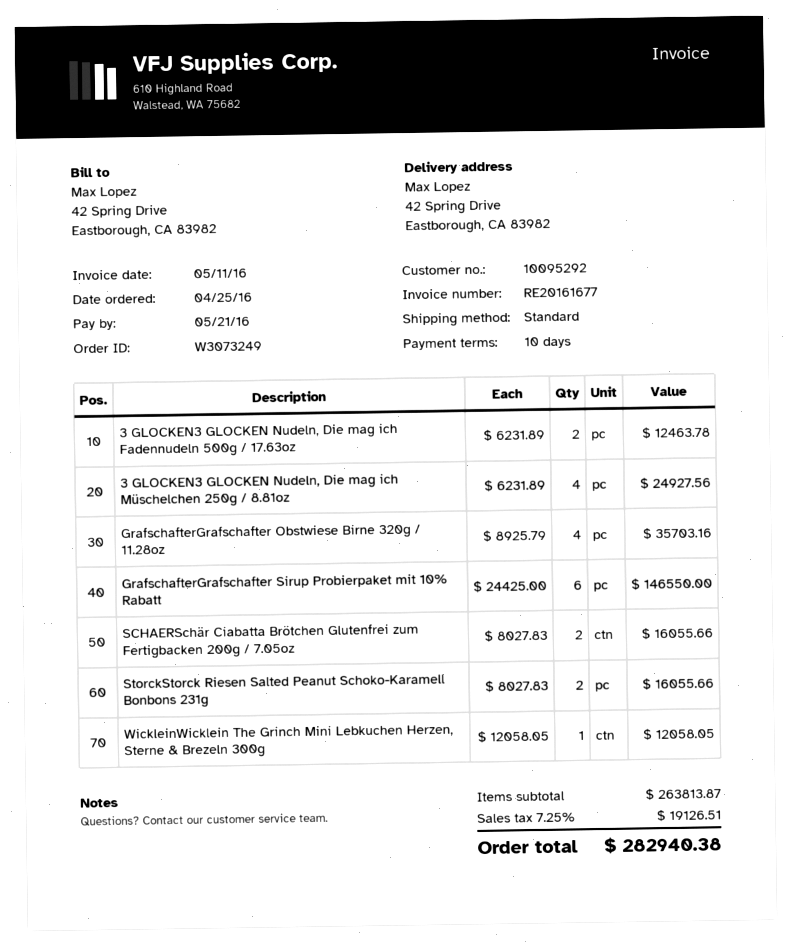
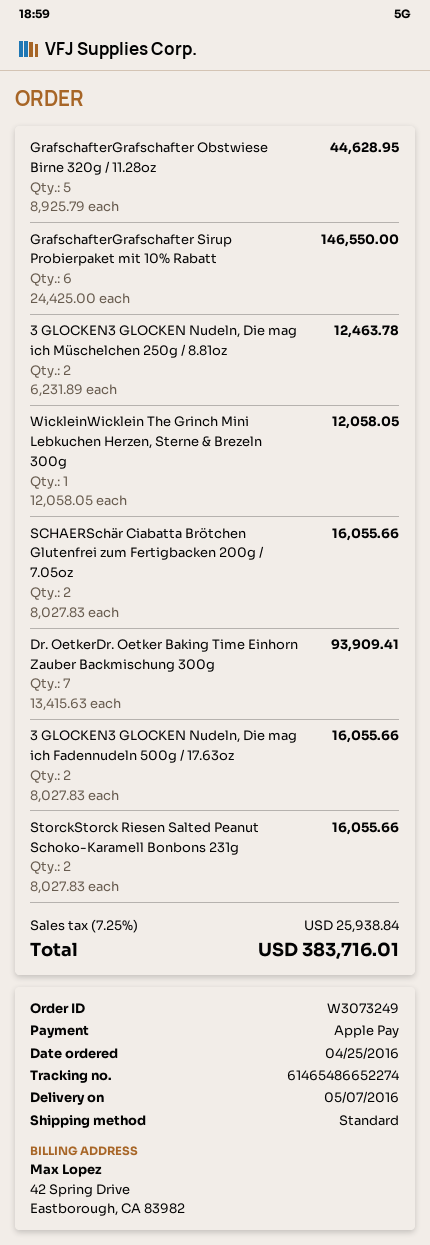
3 GLOCKEN3 GLOCKEN Nudeln, Die mag ich Fadennudeln 500g / 17.63oz: 2 x 6231.89 = 12463.78 -> 2 x 8027.83 = 16055.66
3 GLOCKEN3 GLOCKEN Nudeln, Die mag ich Müschelchen 250g / 8.81oz: 4 x 6231.89 = 24927.56 -> 2 x 6231.89 = 12463.78
GrafschafterGrafschafter Obstwiese Birne 320g / 11.28oz: 4 x 8925.79 = 35703.16 -> 5 x 8925.79 = 44628.95
Dr. OetkerDr. Oetker Baking Time Einhorn Zauber Backmischung 300g: none -> 7 x 13415.63 = 93909.41
tax: 7.25% = 19126.51 -> 7.25% = 25938.84
total: 282940.38 -> 383716.01

